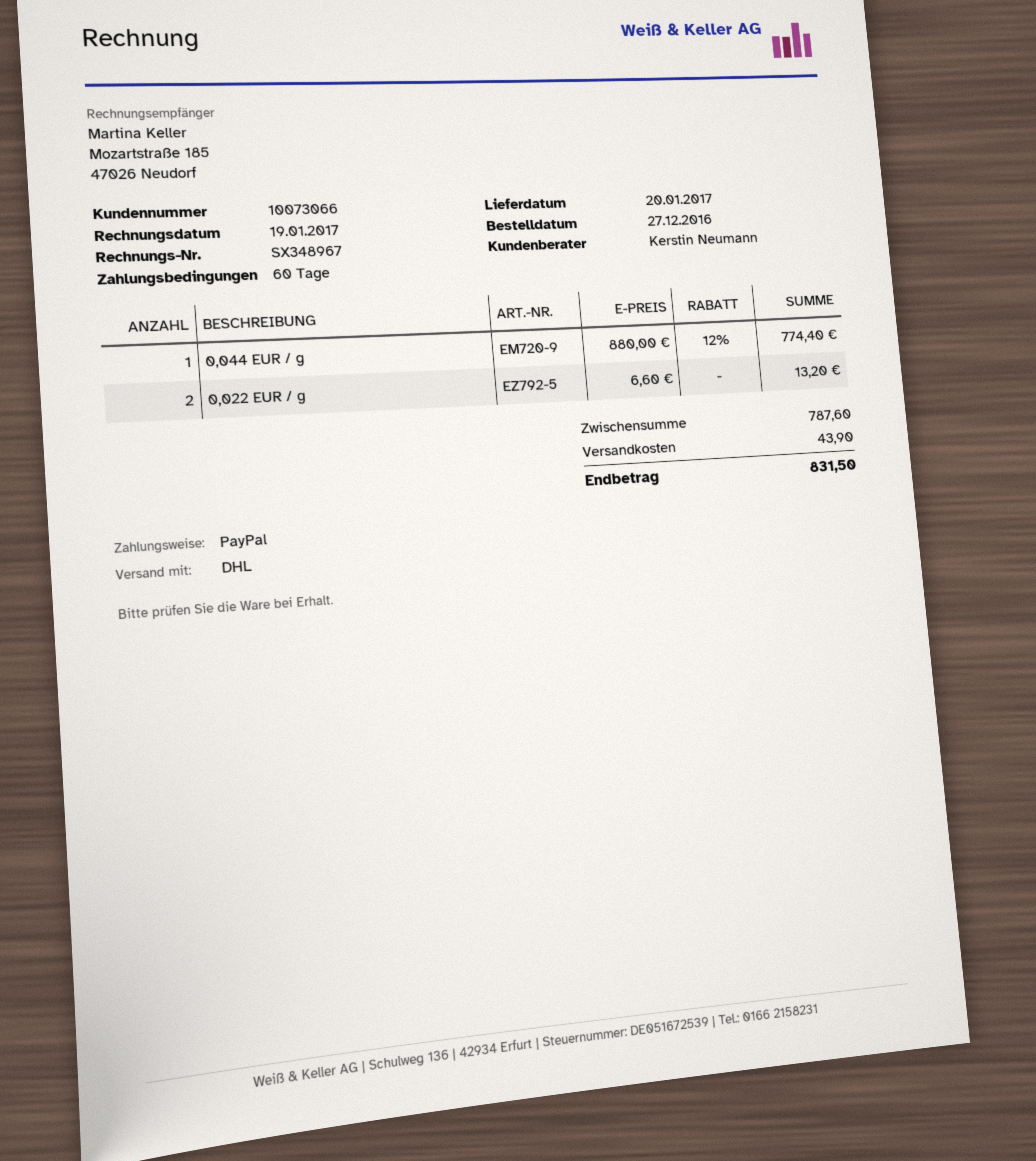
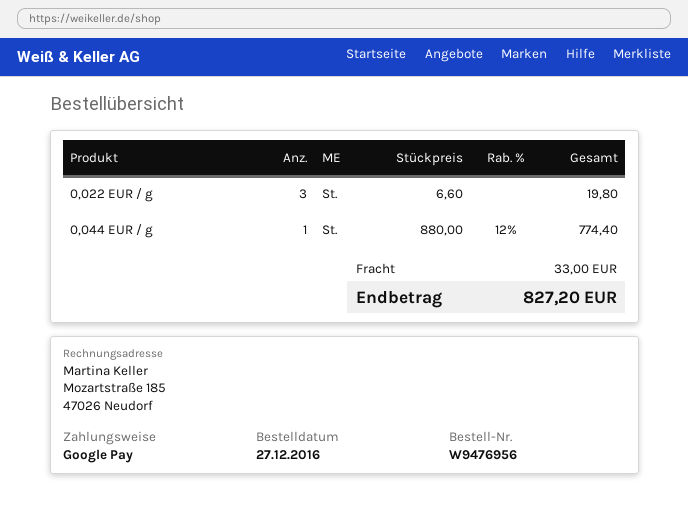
payment method: PayPal -> Google Pay
0,022 EUR / g: 2 x 6.60 = 13.20 -> 3 x 6.60 = 19.80
shipping: 43.90 -> 33.00
total: 831.50 -> 827.20

